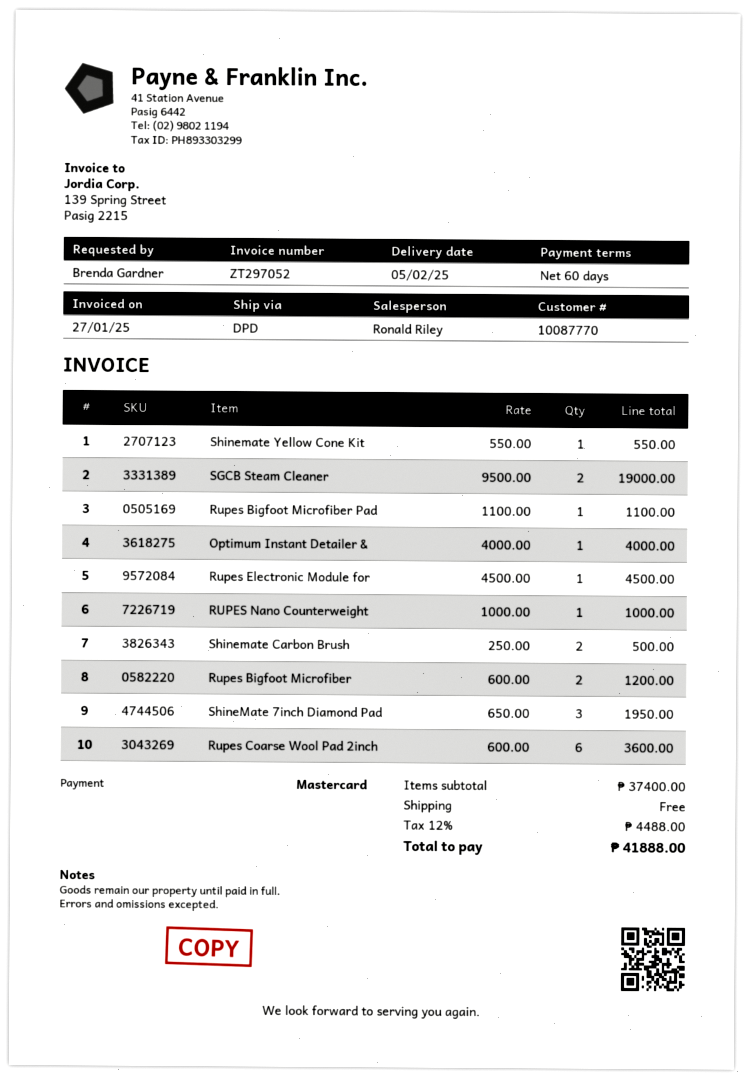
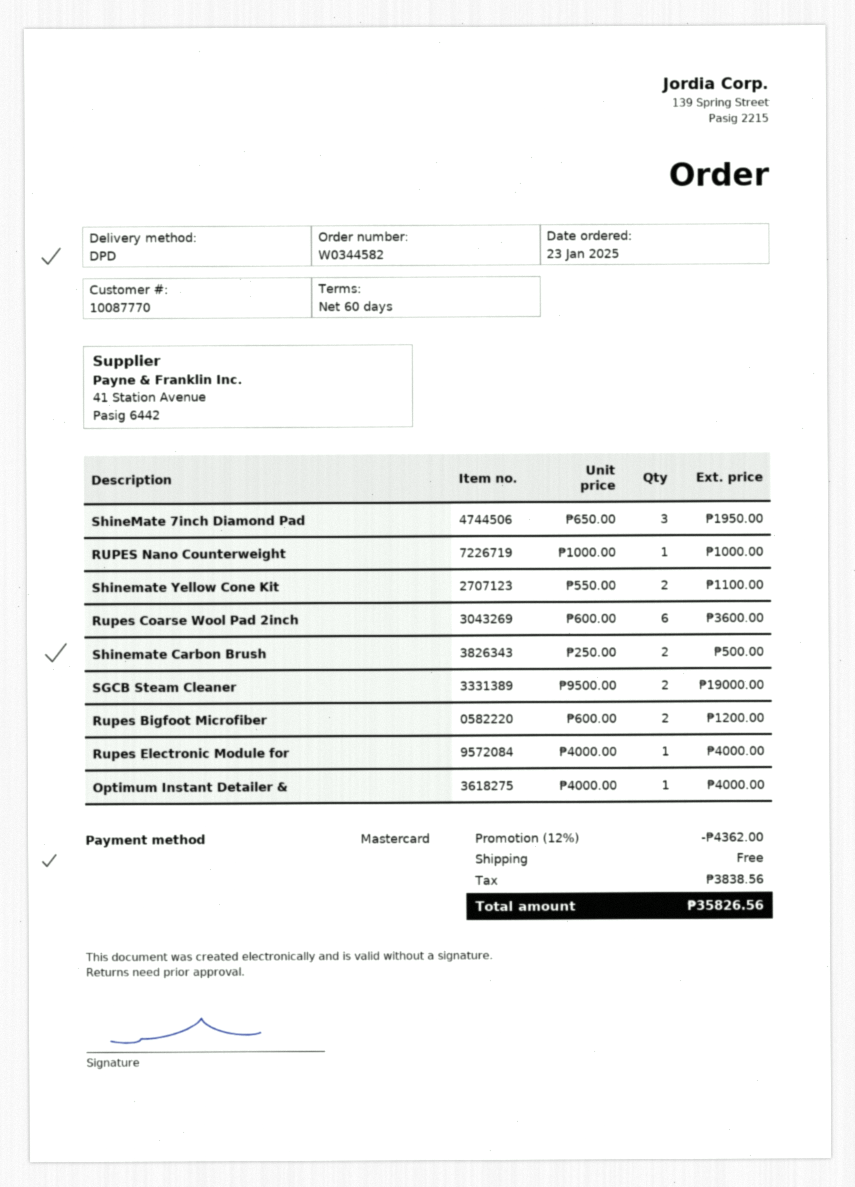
Shinemate Yellow Cone Kit: 1 x 550.00 = 550.00 -> 2 x 550.00 = 1100.00
Rupes Bigfoot Microfiber Pad: 1 x 1100.00 = 1100.00 -> none
Rupes Electronic Module for: 1 x 4500.00 = 4500.00 -> 1 x 4000.00 = 4000.00
discount: none -> 12% = 4362.00
tax: 4488.00 -> 3838.56
total: 41888.00 -> 35826.56

